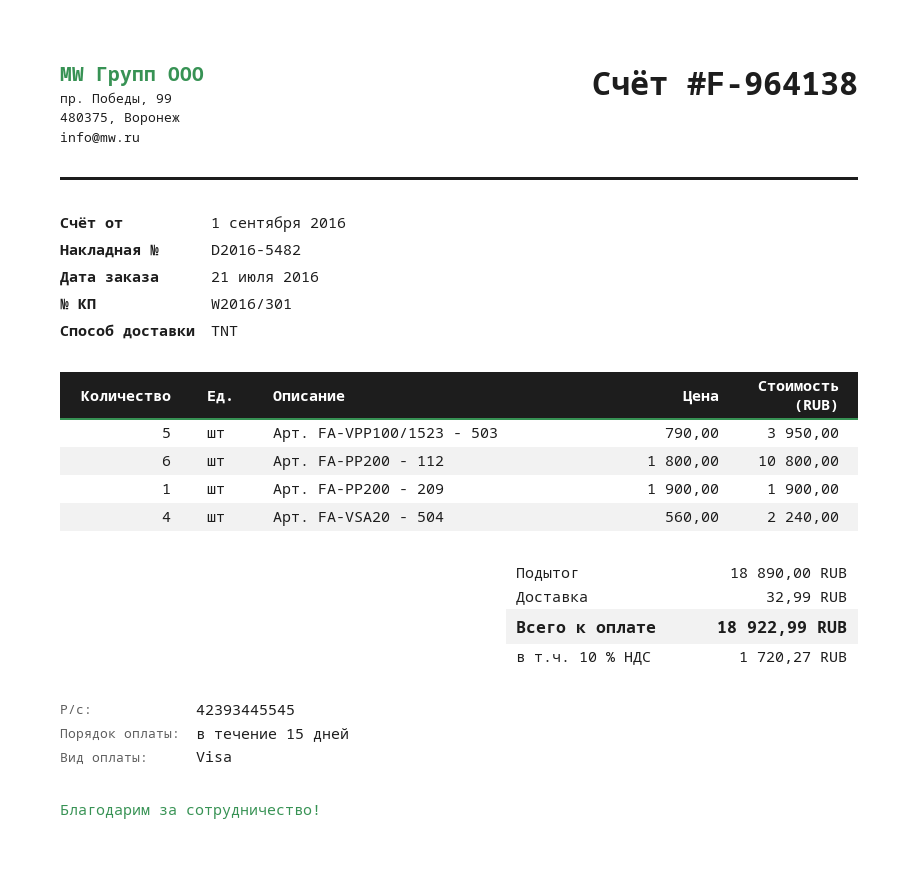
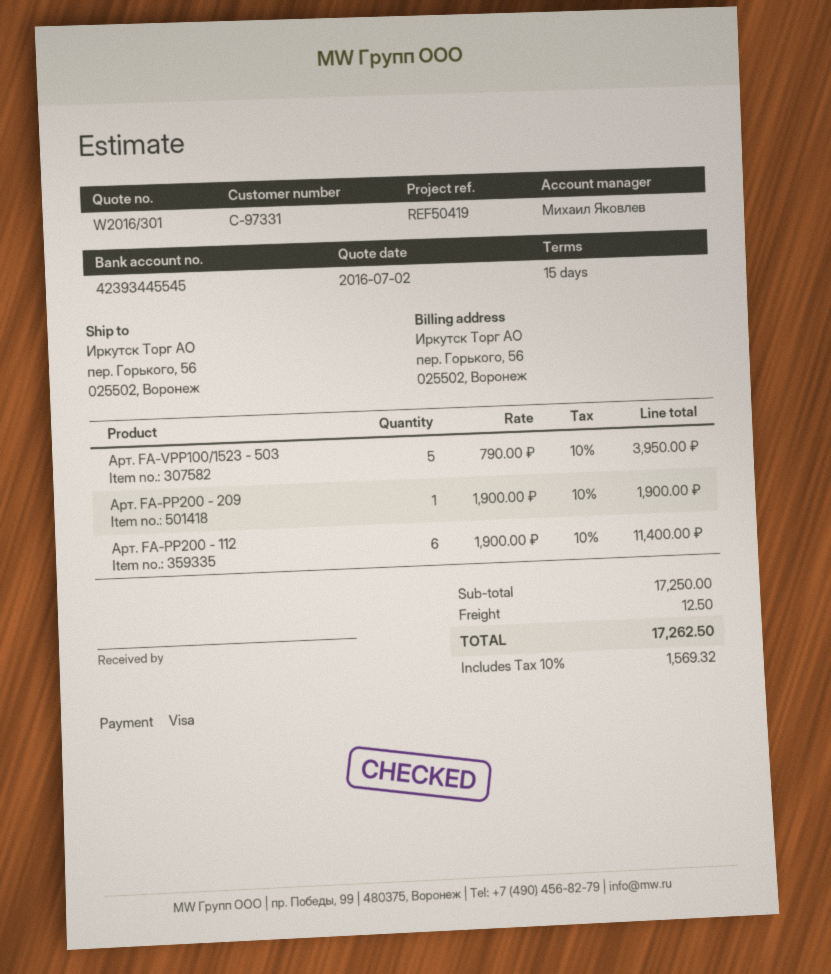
Арт. FA-PP200 - 112: 6 x 1800.00 = 10800.00 -> 6 x 1900.00 = 11400.00
Арт. FA-VSA20 - 504: 4 x 560.00 = 2240.00 -> none
subtotal: 18890.00 -> 17250.00
shipping: 32.99 -> 12.50
tax: 10% = 1720.27 -> 10% = 1569.32
total: 18922.99 -> 17262.50

